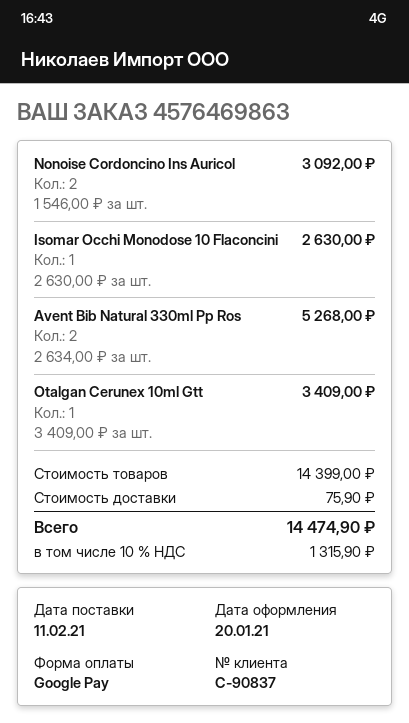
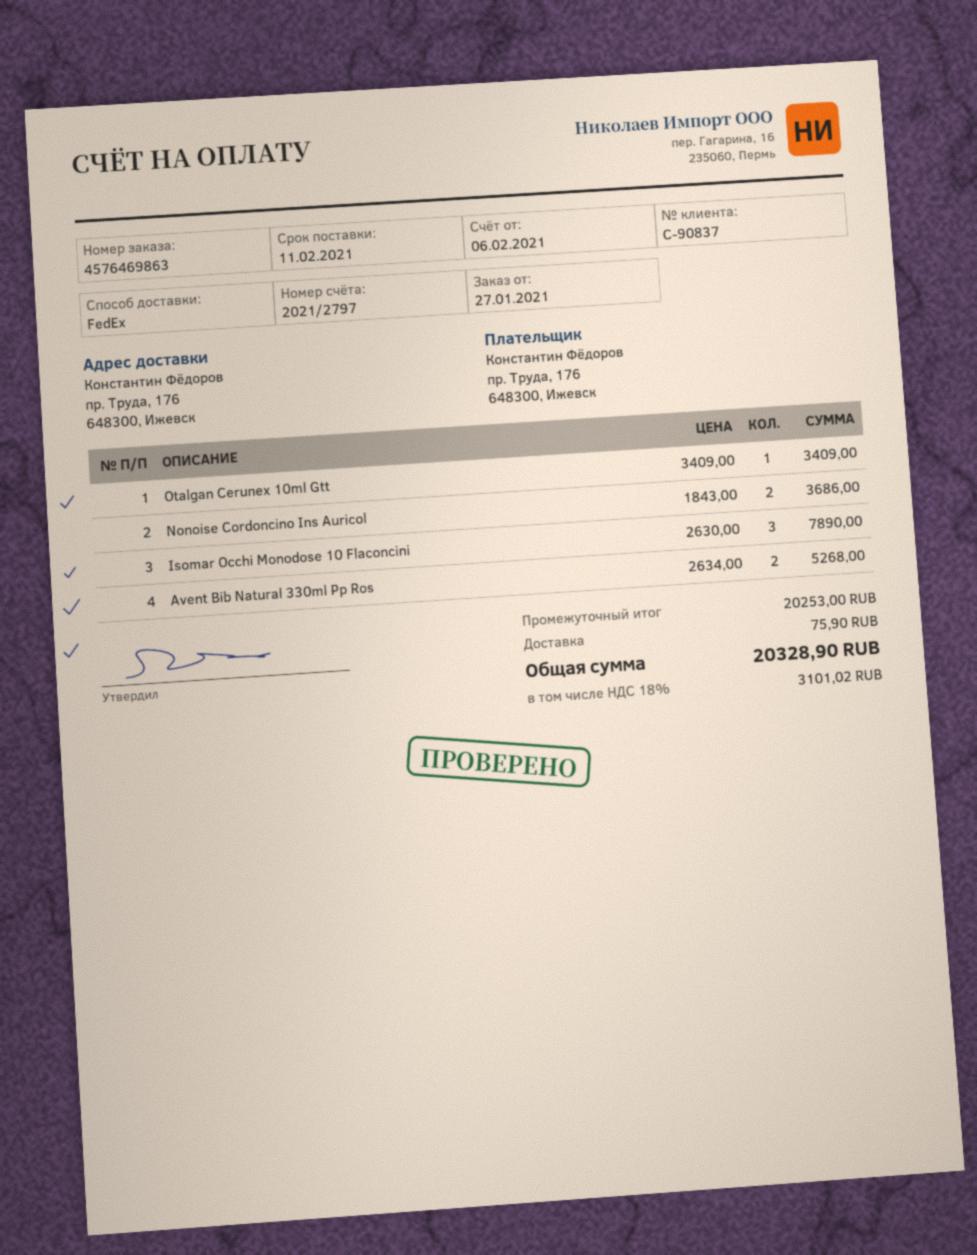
order date: 2021-01-20 -> 2021-01-27
Nonoise Cordoncino Ins Auricol: 2 x 1546.00 = 3092.00 -> 2 x 1843.00 = 3686.00
Isomar Occhi Monodose 10 Flaconcini: 1 x 2630.00 = 2630.00 -> 3 x 2630.00 = 7890.00
subtotal: 14399.00 -> 20253.00
tax: 10% = 1315.90 -> 18% = 3101.02
total: 14474.90 -> 20328.90

